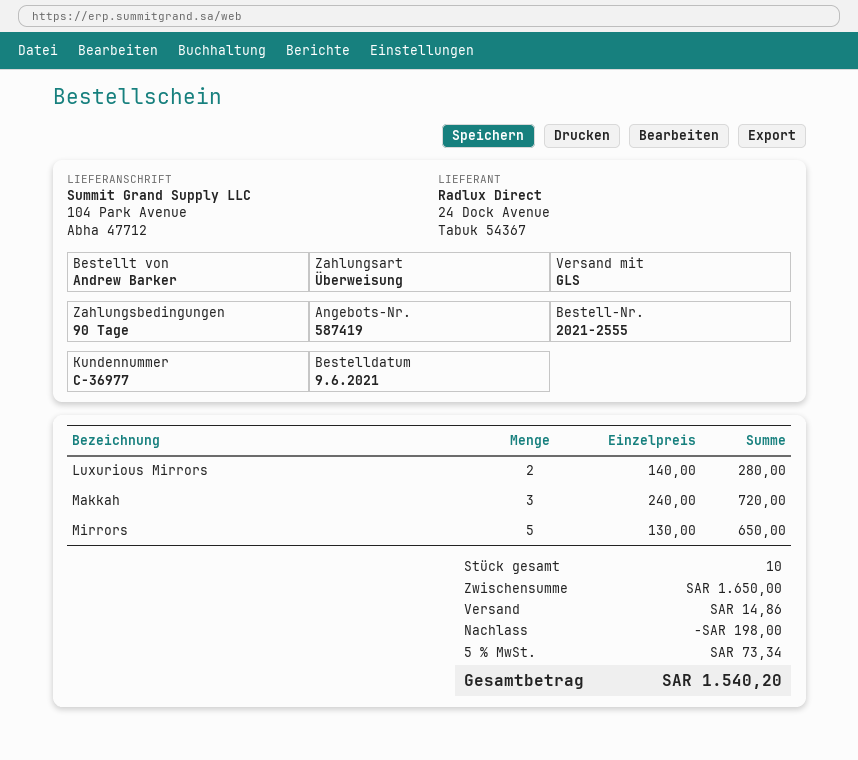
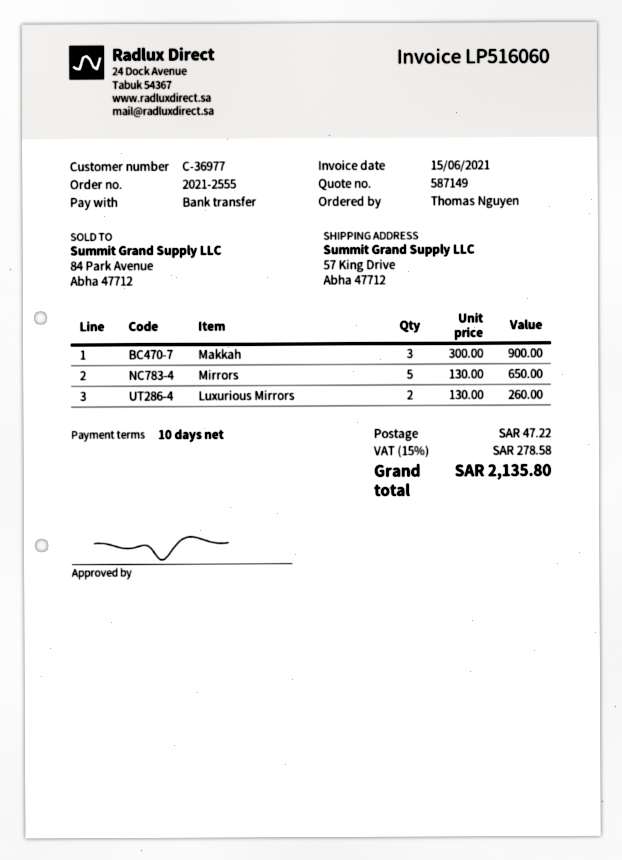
quote number: 587419 -> 587149
payment terms: 90 days -> 10 days
ordered by: Andrew Barker -> Thomas Nguyen
ship to: 104 Park Avenue, Abha 47712 -> 57 King Drive, Abha 47712
Luxurious Mirrors: 2 x 140.00 = 280.00 -> 2 x 130.00 = 260.00
Makkah: 3 x 240.00 = 720.00 -> 3 x 300.00 = 900.00
discount: 198.00 -> none
shipping: 14.86 -> 47.22
tax: 5% = 73.34 -> 15% = 278.58
total: 1540.20 -> 2135.80

